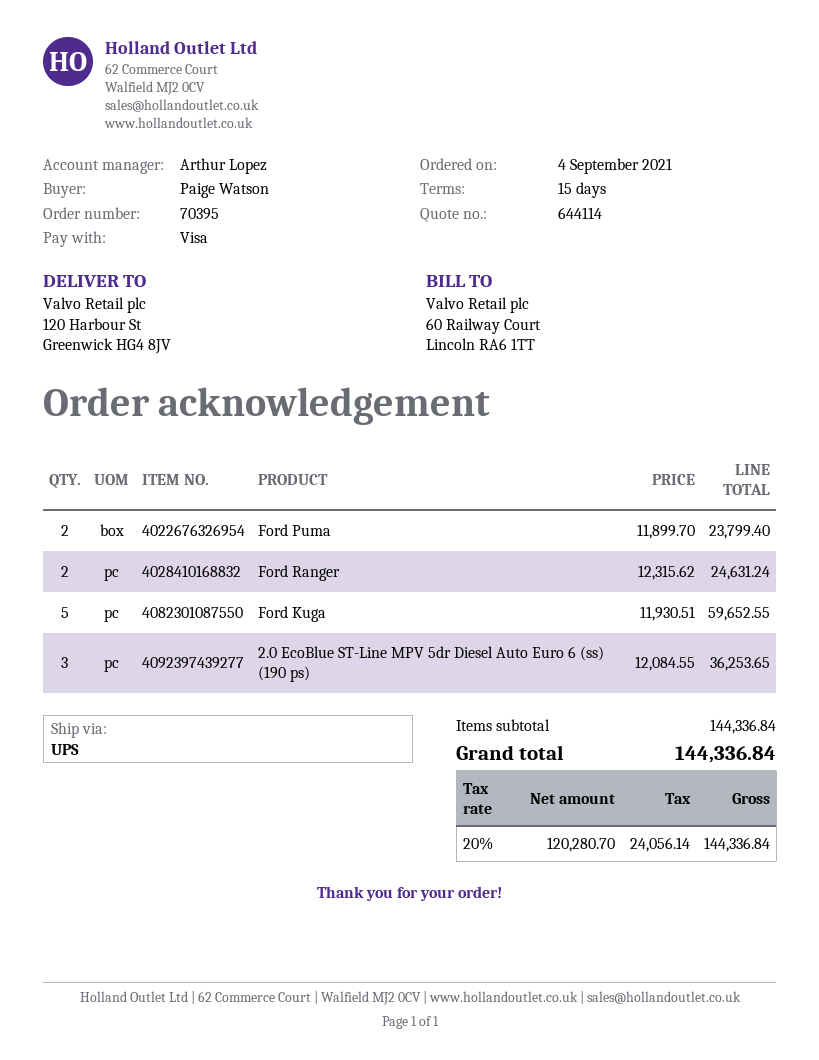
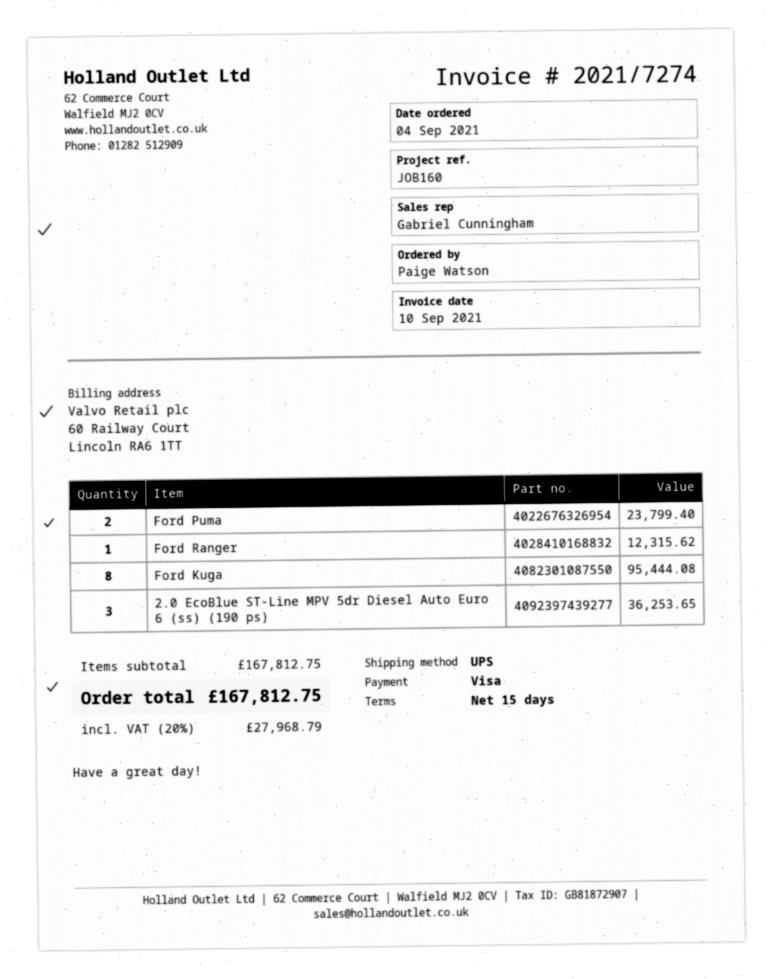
sales rep: Arthur Lopez -> Gabriel Cunningham
Ford Ranger: 2 for 24631.24 -> 1 for 12315.62
Ford Kuga: 5 for 59652.55 -> 8 for 95444.08
subtotal: 144336.84 -> 167812.75
tax: 20% = 24056.14 -> 20% = 27968.79
total: 144336.84 -> 167812.75

